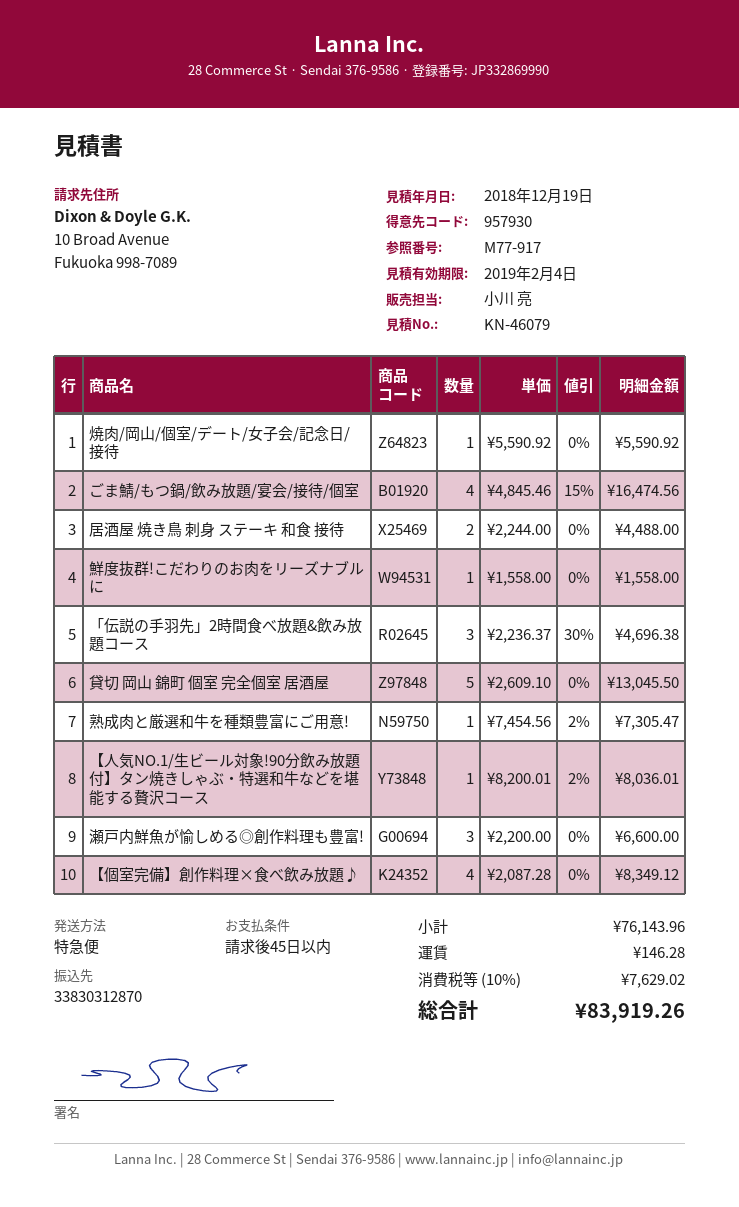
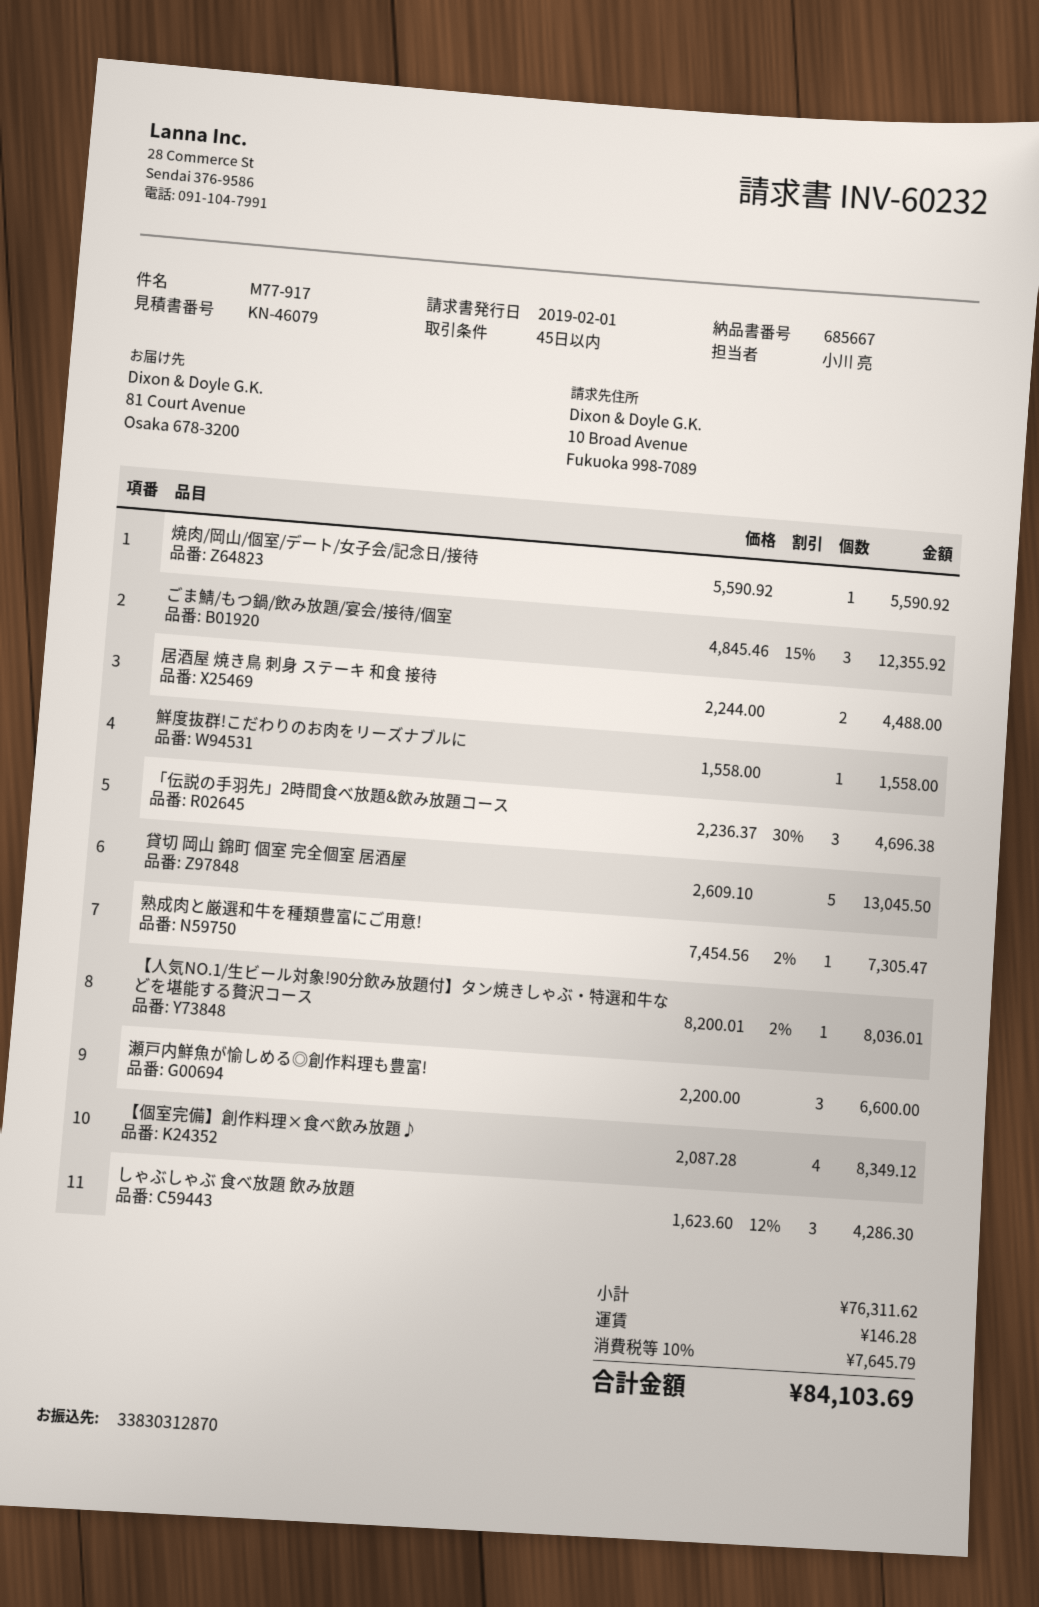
ごま鯖/もつ鍋/飲み放題/宴会/接待/個室: 4 x 4845.46 - 15% = 16474.56 -> 3 x 4845.46 - 15% = 12355.92
しゃぶしゃぶ 食べ放題 飲み放題: none -> 3 x 1623.60 - 12% = 4286.30
subtotal: 76143.96 -> 76311.62
tax: 10% = 7629.02 -> 10% = 7645.79
total: 83919.26 -> 84103.69

